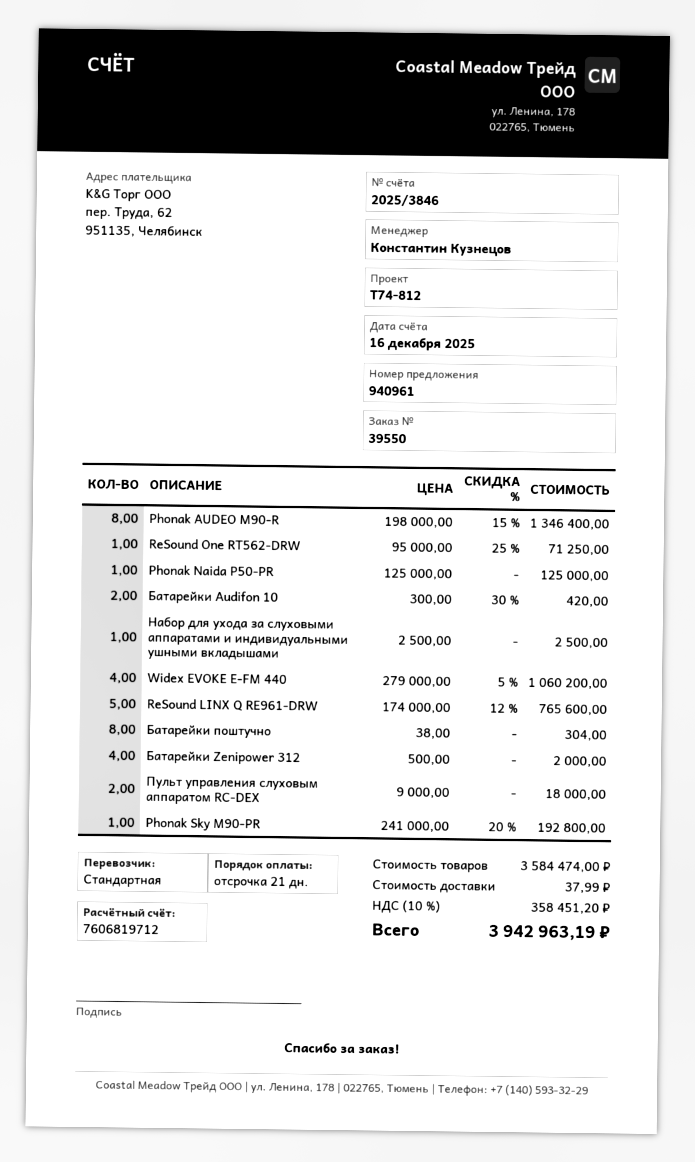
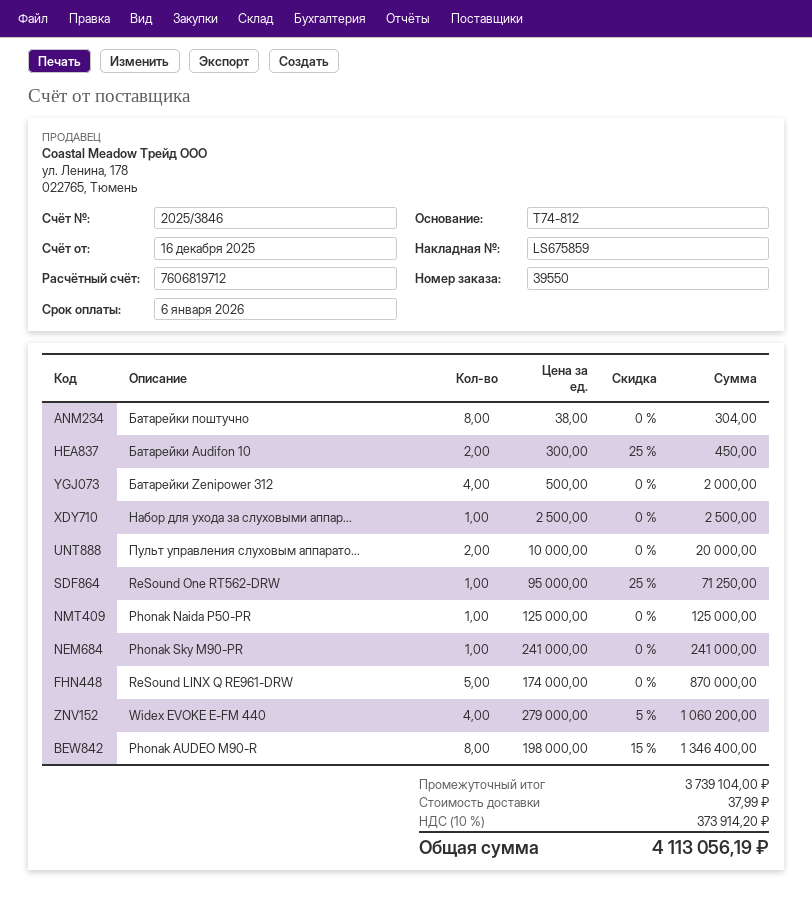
Батарейки Audifon 10: 2 x 300.00 - 30% = 420.00 -> 2 x 300.00 - 25% = 450.00
ReSound LINX Q RE961-DRW: 5 x 174000.00 - 12% = 765600.00 -> 5 x 174000.00 = 870000.00
Пульт управления слуховым аппаратом RC-DEX: 2 x 9000.00 = 18000.00 -> 2 x 10000.00 = 20000.00
Phonak Sky M90-PR: 1 x 241000.00 - 20% = 192800.00 -> 1 x 241000.00 = 241000.00
subtotal: 3584474.00 -> 3739104.00
tax: 10% = 358451.20 -> 10% = 373914.20
total: 3942963.19 -> 4113056.19

